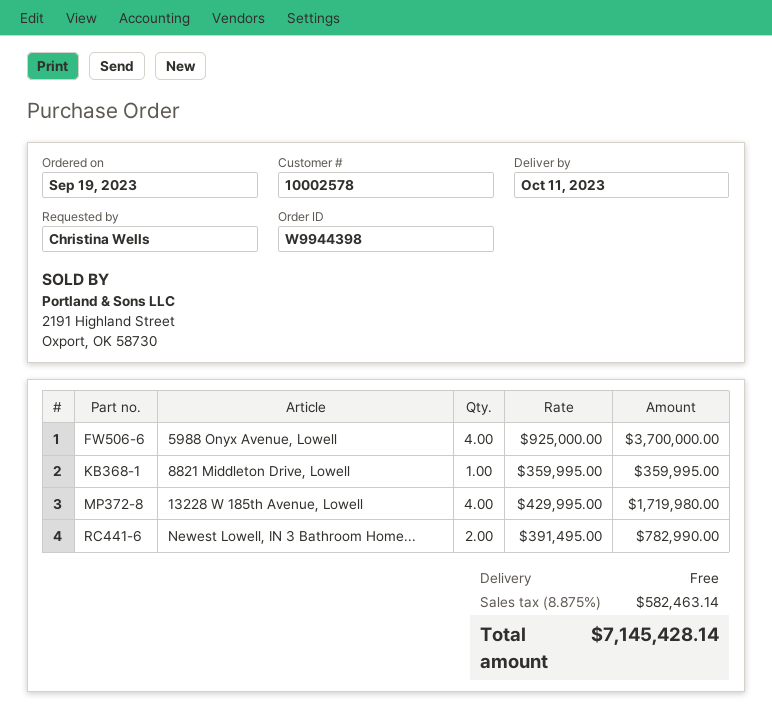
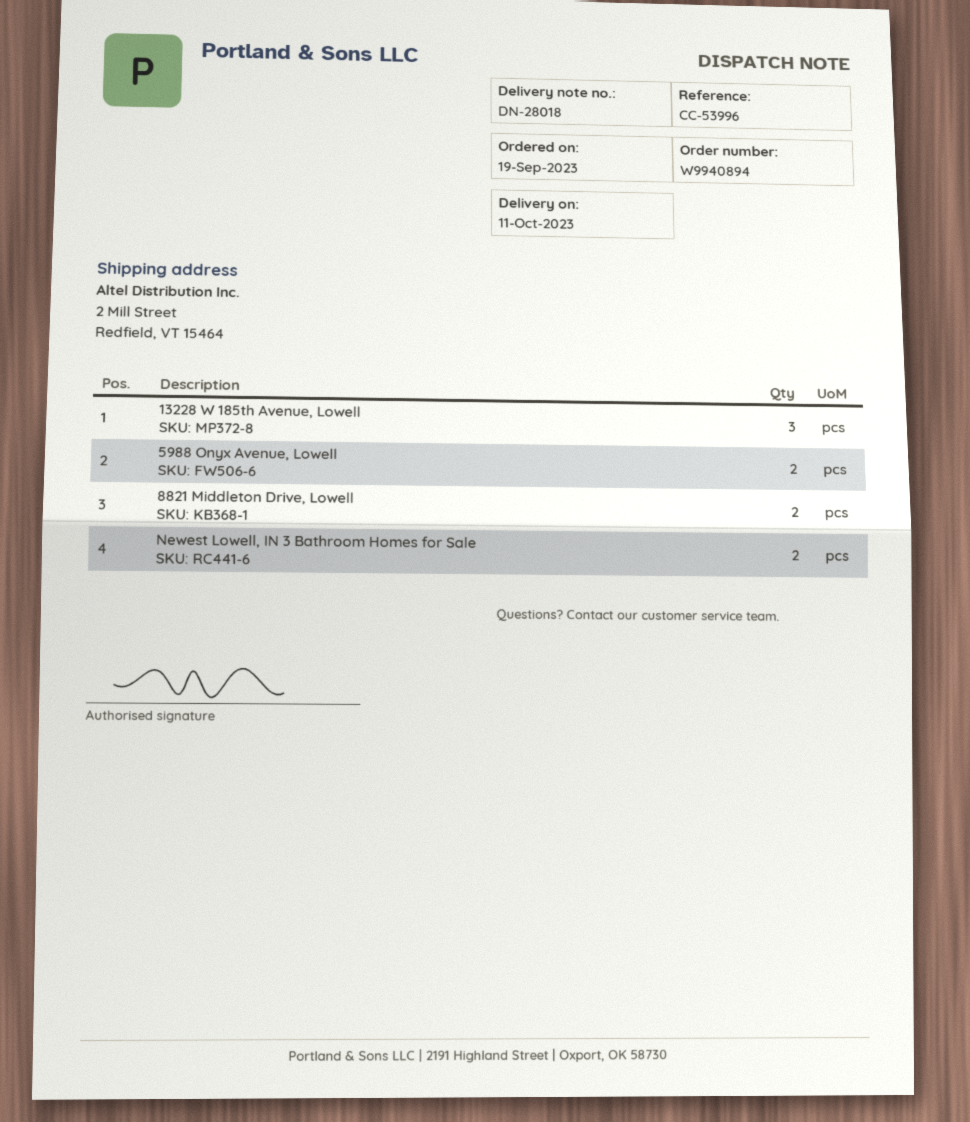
order number: W9944398 -> W9940894
5988 Onyx Avenue, Lowell: 4 -> 2
8821 Middleton Drive, Lowell: 1 -> 2
13228 W 185th Avenue, Lowell: 4 -> 3

